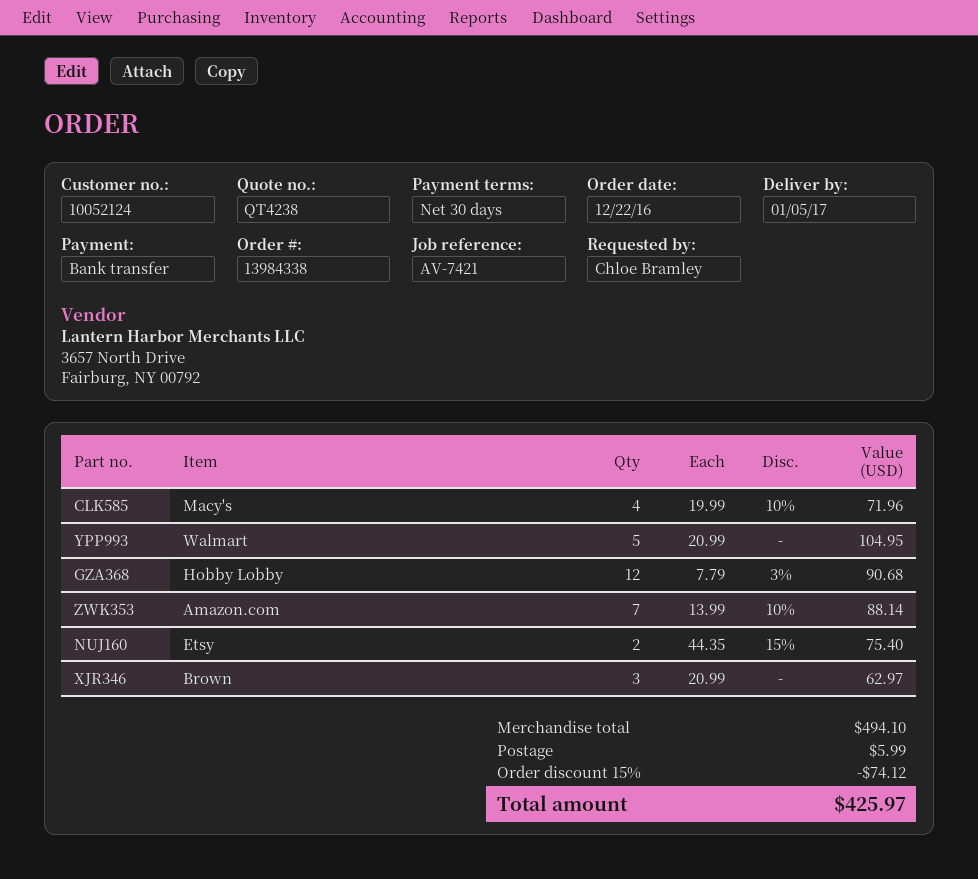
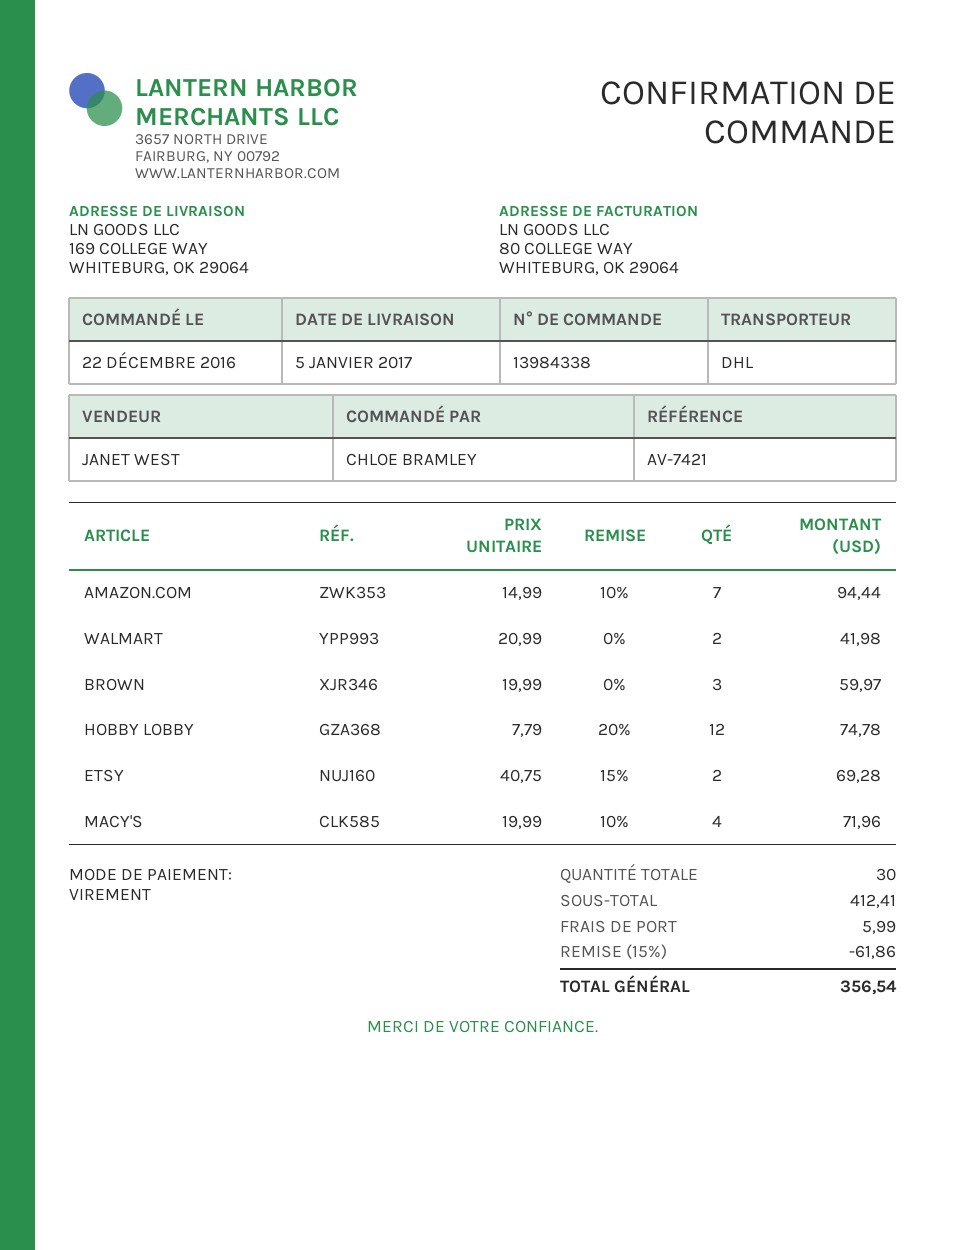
Walmart: 5 x 20.99 = 104.95 -> 2 x 20.99 = 41.98
Hobby Lobby: 12 x 7.79 - 3% = 90.68 -> 12 x 7.79 - 20% = 74.78
Amazon.com: 7 x 13.99 - 10% = 88.14 -> 7 x 14.99 - 10% = 94.44
Etsy: 2 x 44.35 - 15% = 75.40 -> 2 x 40.75 - 15% = 69.28
Brown: 3 x 20.99 = 62.97 -> 3 x 19.99 = 59.97
subtotal: 494.10 -> 412.41
discount: 15% = 74.12 -> 15% = 61.86
total: 425.97 -> 356.54

